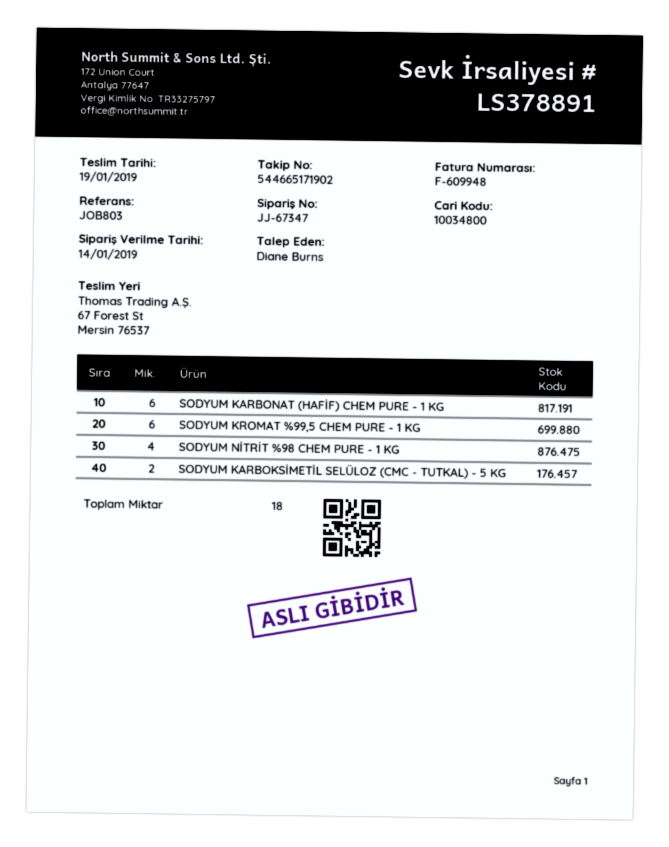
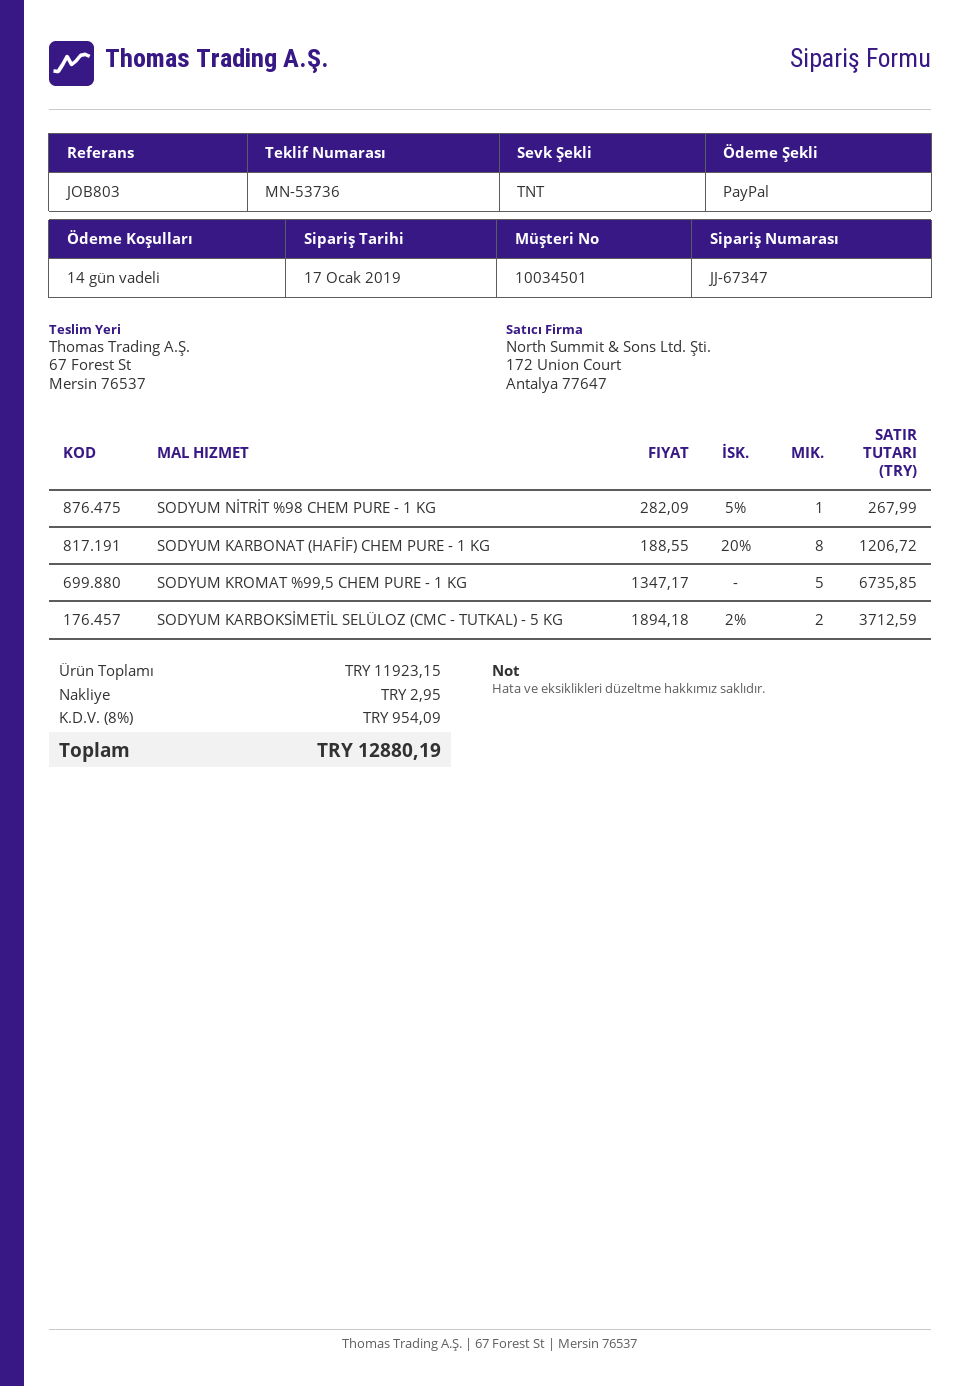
order date: 2019-01-14 -> 2019-01-17
customer number: 10034800 -> 10034501
SODYUM KARBONAT (HAFİF) CHEM PURE - 1 KG: 6 -> 8
SODYUM KROMAT %99,5 CHEM PURE - 1 KG: 6 -> 5
SODYUM NİTRİT %98 CHEM PURE - 1 KG: 4 -> 1

